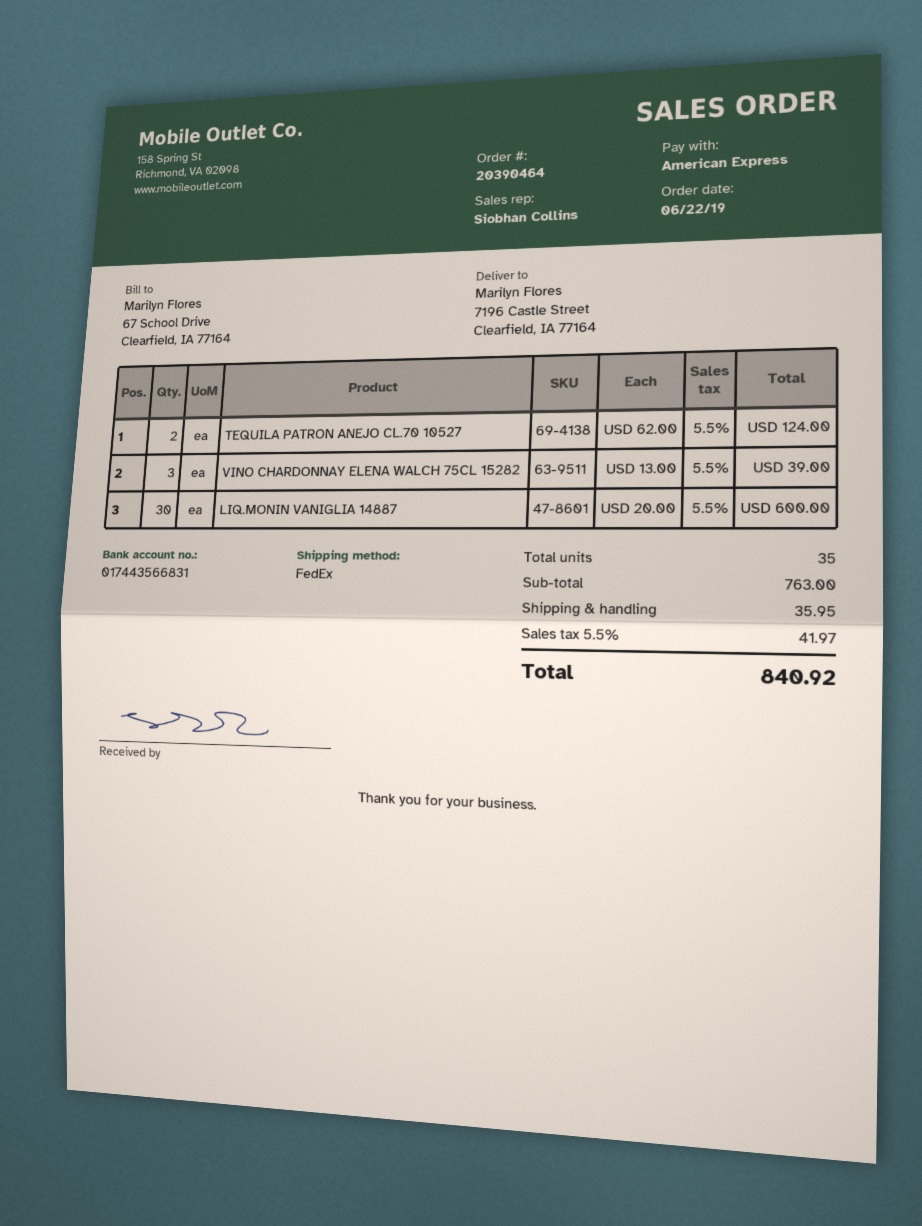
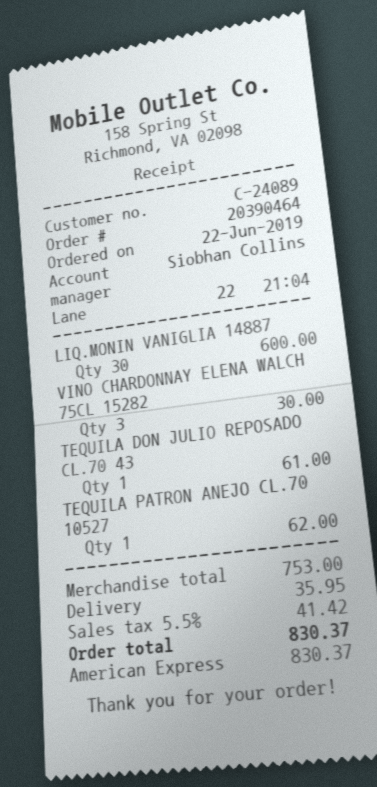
TEQUILA PATRON ANEJO CL.70 10527: 2 for 124.00 -> 1 for 62.00
VINO CHARDONNAY ELENA WALCH 75CL 15282: 3 for 39.00 -> 3 for 30.00
TEQUILA DON JULIO REPOSADO CL.70 43: none -> 1 for 61.00
subtotal: 763.00 -> 753.00
tax: 5.5% = 41.97 -> 5.5% = 41.42
total: 840.92 -> 830.37

